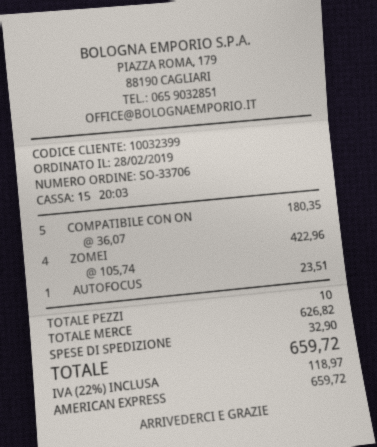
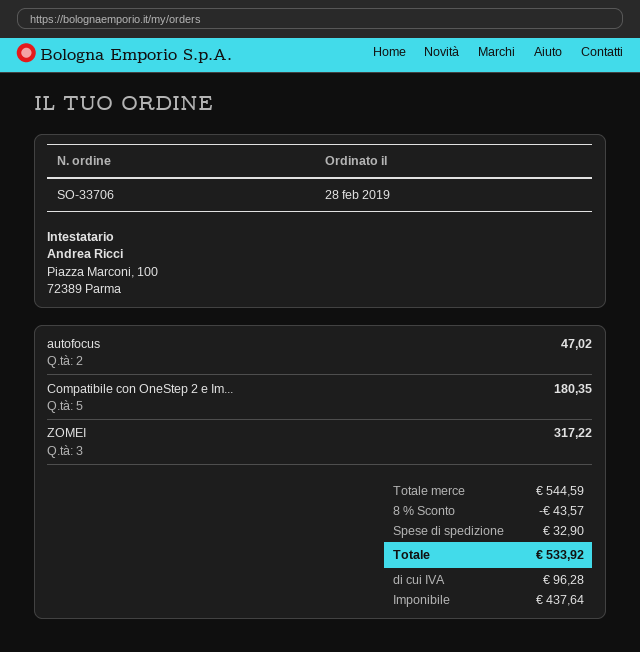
ZOMEI: 4 for 422.96 -> 3 for 317.22
AUTOFOCUS: 1 for 23.51 -> 2 for 47.02
subtotal: 626.82 -> 544.59
discount: none -> 8% = 43.57
tax: 118.97 -> 96.28
total: 659.72 -> 533.92

